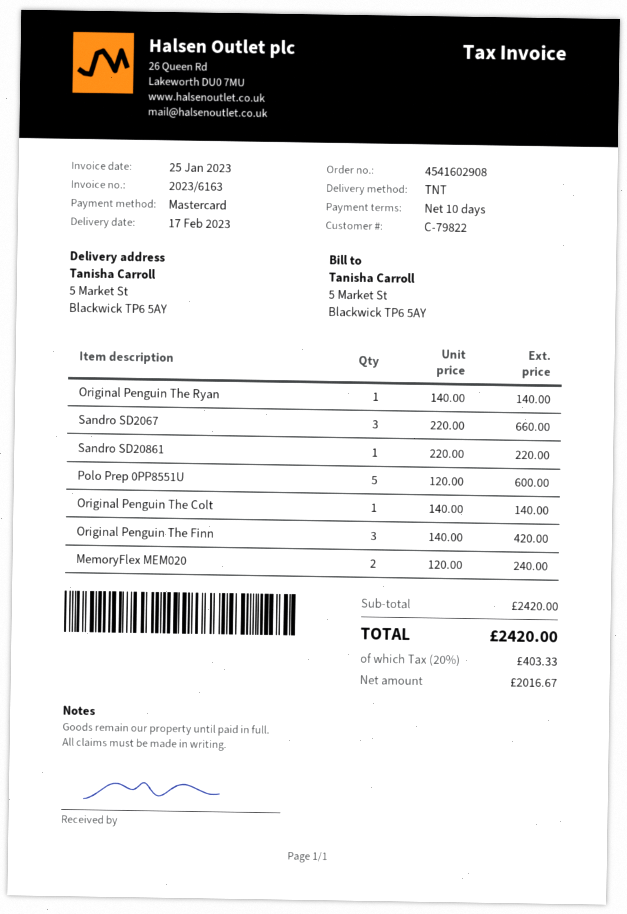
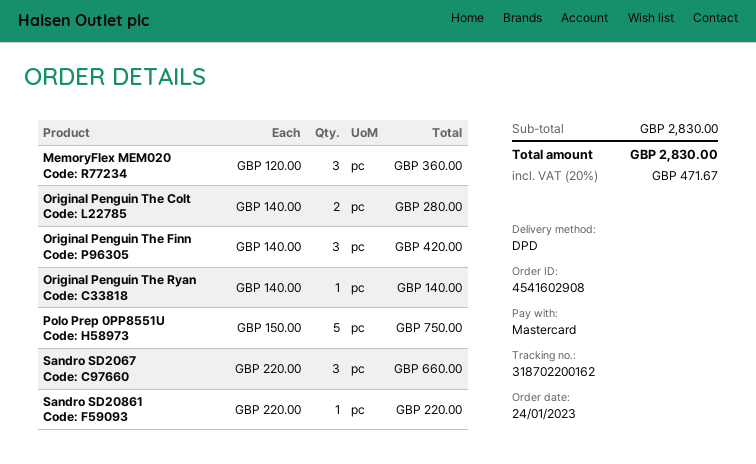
shipping method: TNT -> DPD
Polo Prep 0PP8551U: 5 x 120.00 = 600.00 -> 5 x 150.00 = 750.00
Original Penguin The Colt: 1 x 140.00 = 140.00 -> 2 x 140.00 = 280.00
MemoryFlex MEM020: 2 x 120.00 = 240.00 -> 3 x 120.00 = 360.00
subtotal: 2420.00 -> 2830.00
tax: 20% = 403.33 -> 20% = 471.67
total: 2420.00 -> 2830.00

